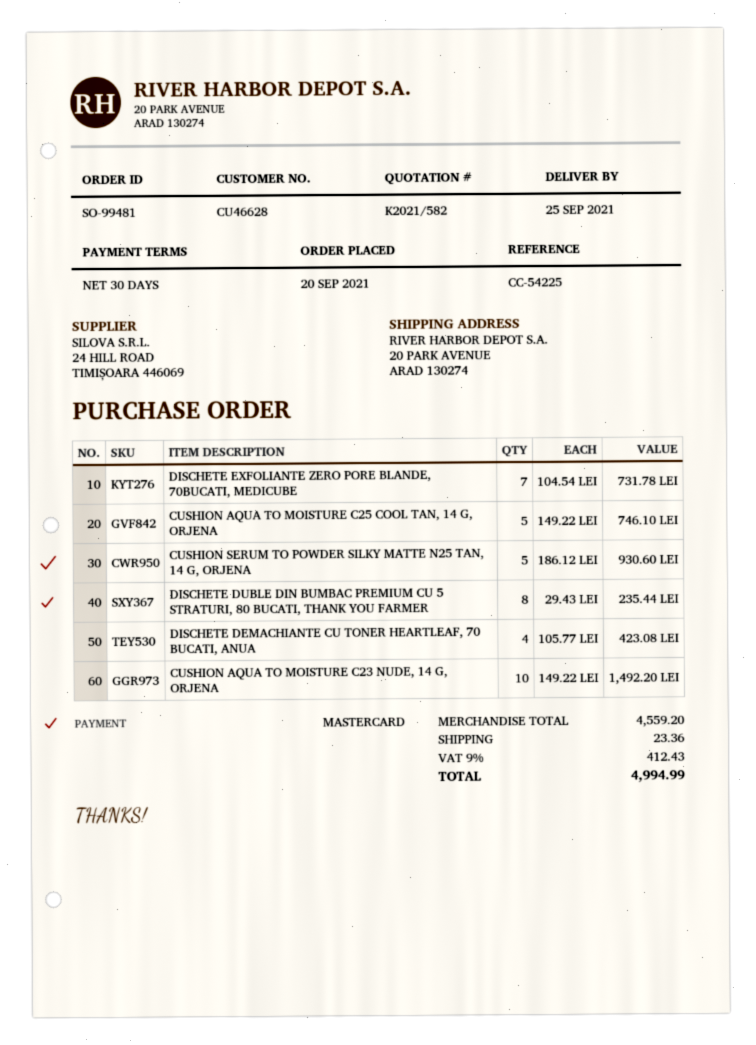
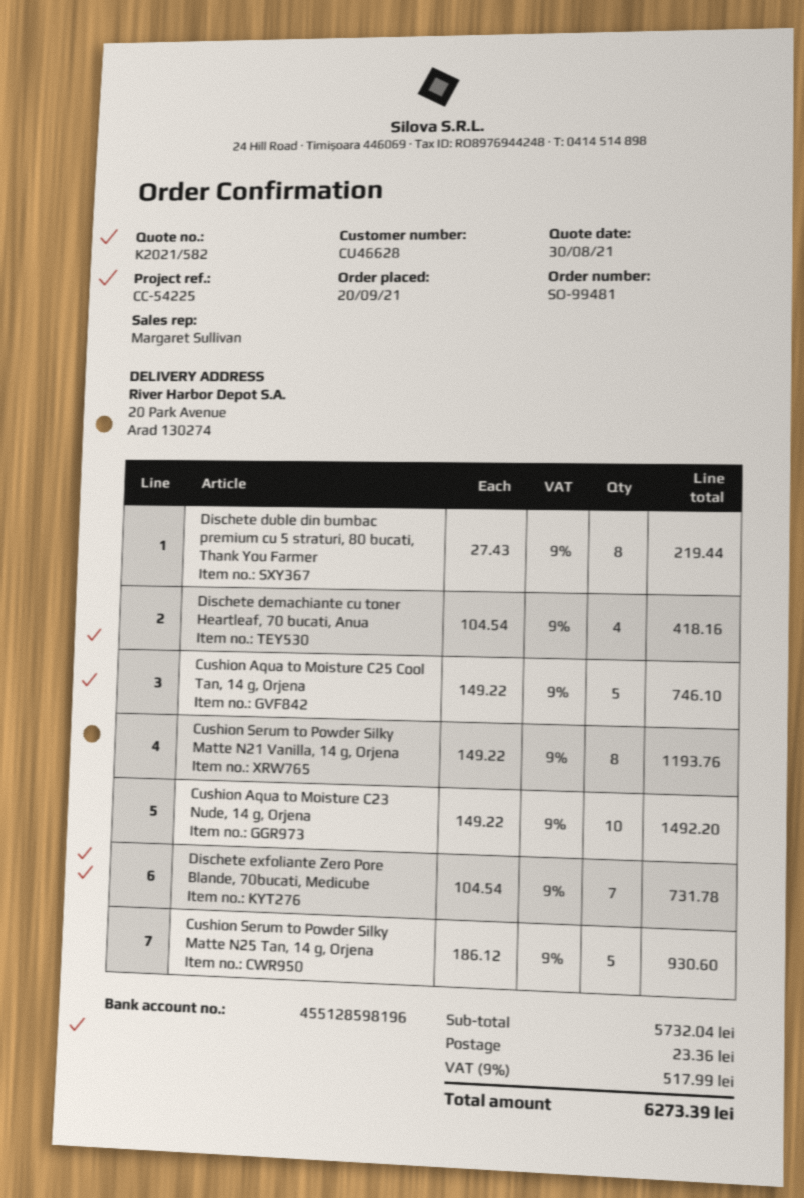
DISCHETE DUBLE DIN BUMBAC PREMIUM CU 5 STRATURI, 80 BUCATI, THANK YOU FARMER: 8 x 29.43 = 235.44 -> 8 x 27.43 = 219.44
DISCHETE DEMACHIANTE CU TONER HEARTLEAF, 70 BUCATI, ANUA: 4 x 105.77 = 423.08 -> 4 x 104.54 = 418.16
Cushion Serum to Powder Silky Matte N21 Vanilla, 14 g, Orjena: none -> 8 x 149.22 = 1193.76
subtotal: 4559.20 -> 5732.04
tax: 9% = 412.43 -> 9% = 517.99
total: 4994.99 -> 6273.39

